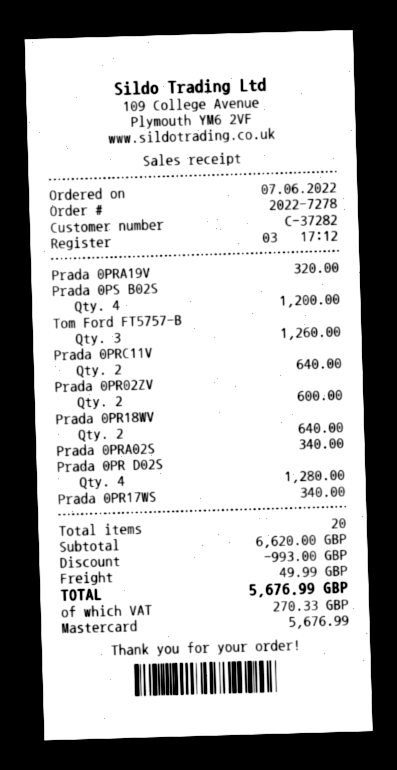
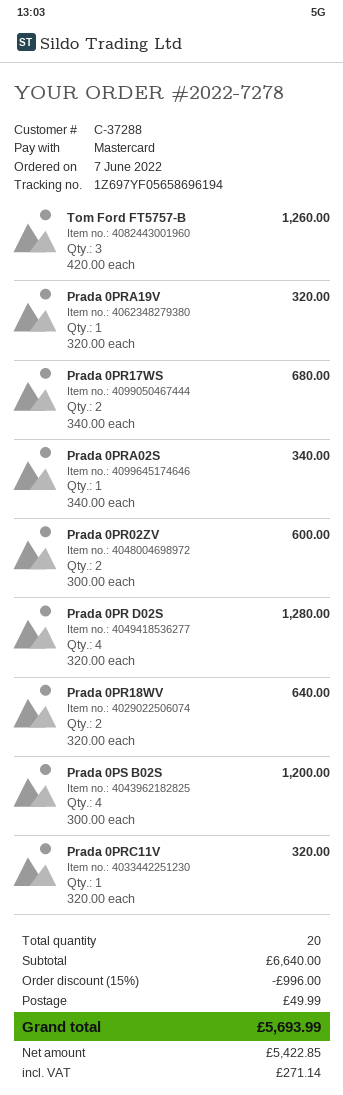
customer number: C-37282 -> C-37288
Prada 0PRC11V: 2 for 640.00 -> 1 for 320.00
Prada 0PR17WS: 1 for 340.00 -> 2 for 680.00
subtotal: 6620.00 -> 6640.00
discount: 993.00 -> 996.00
tax: 270.33 -> 271.14
total: 5676.99 -> 5693.99

